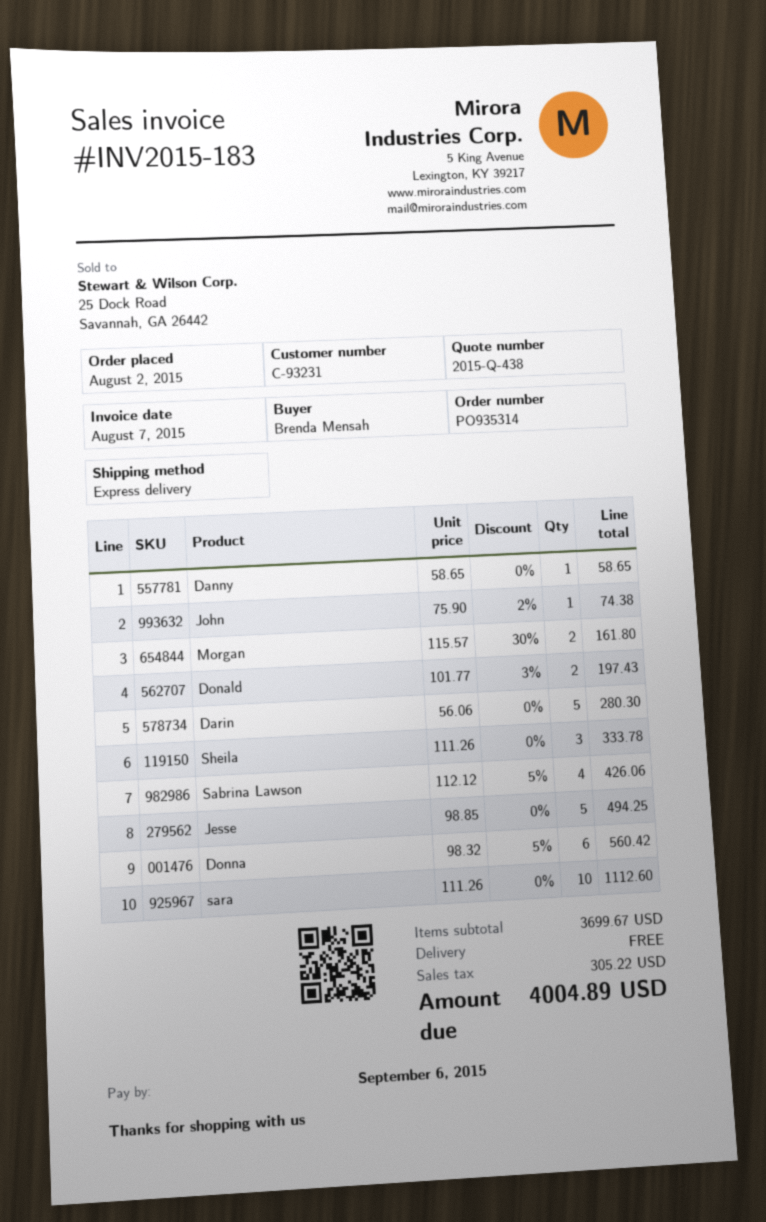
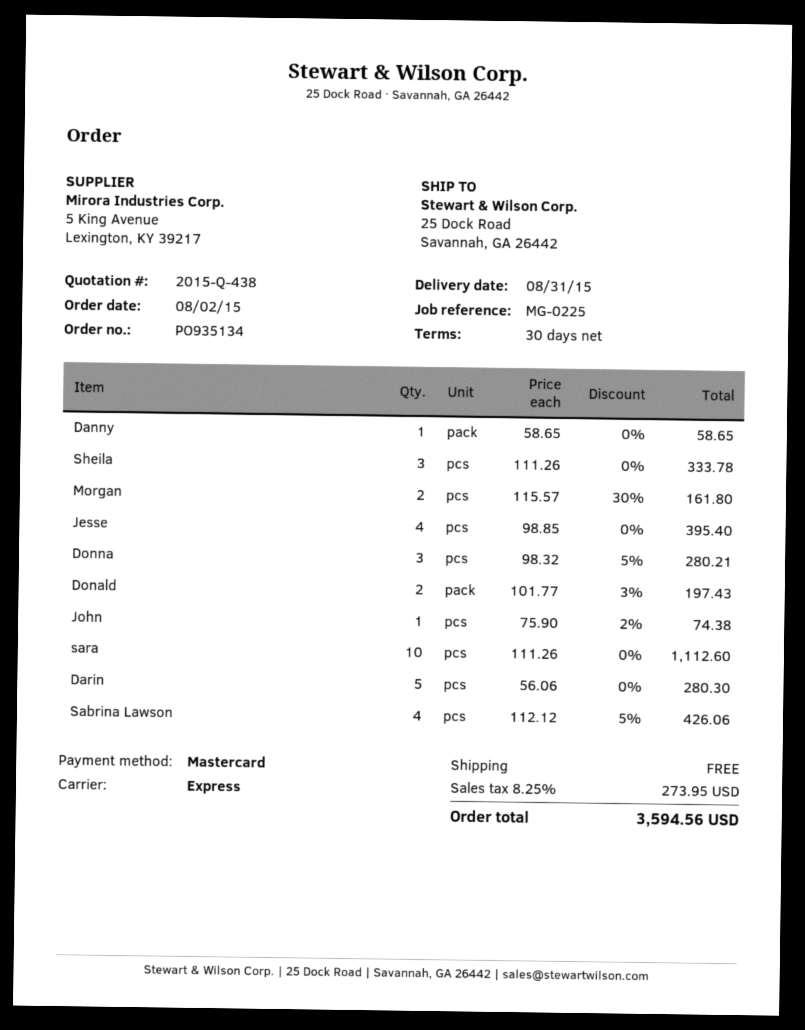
order number: PO935314 -> PO935134
Jesse: 5 x 98.85 = 494.25 -> 4 x 98.85 = 395.40
Donna: 6 x 98.32 - 5% = 560.42 -> 3 x 98.32 - 5% = 280.21
tax: 305.22 -> 273.95
total: 4004.89 -> 3594.56

